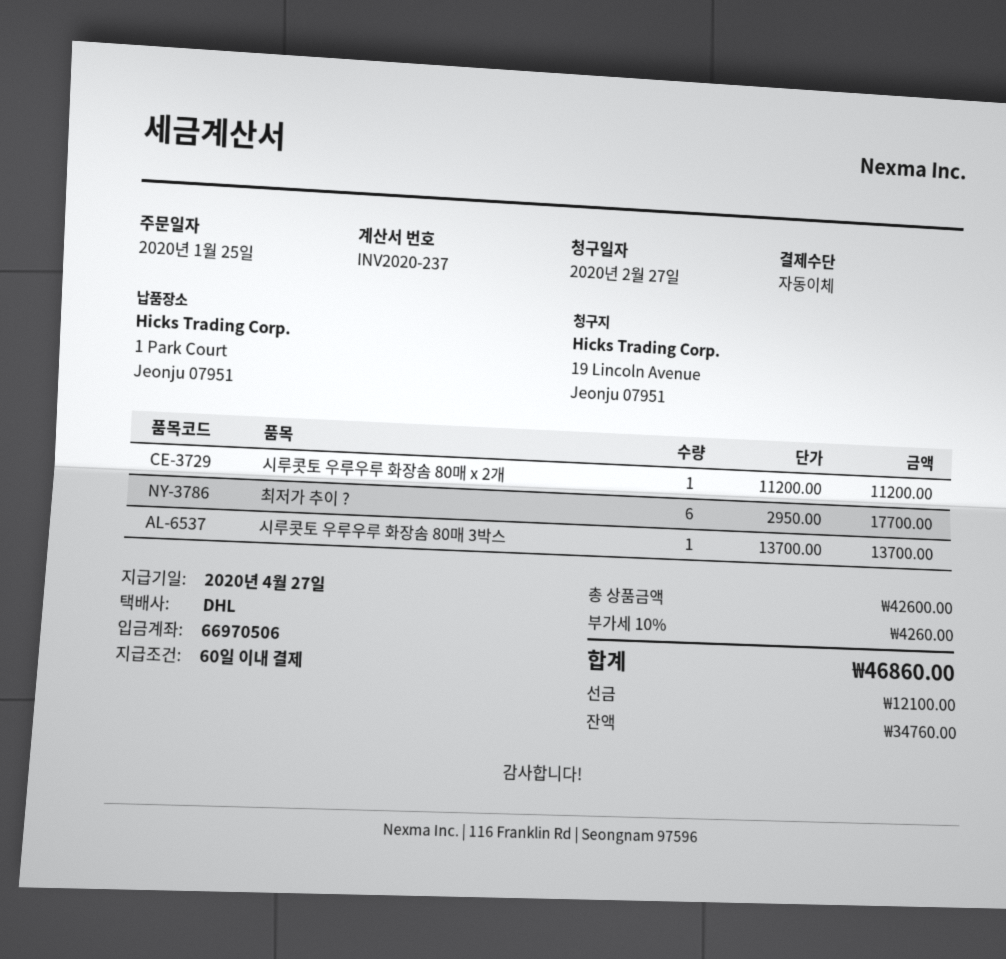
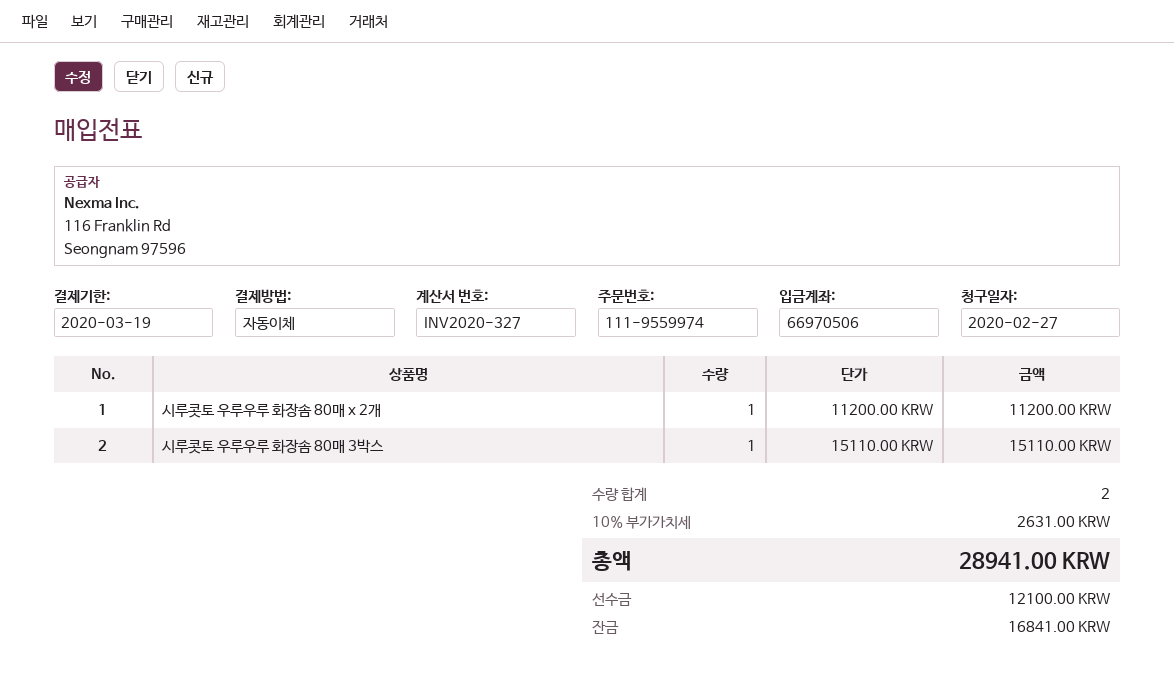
invoice number: INV2020-237 -> INV2020-327
due date: 2020-04-27 -> 2020-03-19
최저가 추이 ?: 6 x 2950.00 = 17700.00 -> none
시루콧토 우루우루 화장솜 80매 3박스: 1 x 13700.00 = 13700.00 -> 1 x 15110.00 = 15110.00
tax: 10% = 4260.00 -> 10% = 2631.00
total: 46860.00 -> 28941.00
balance: 34760.00 -> 16841.00

